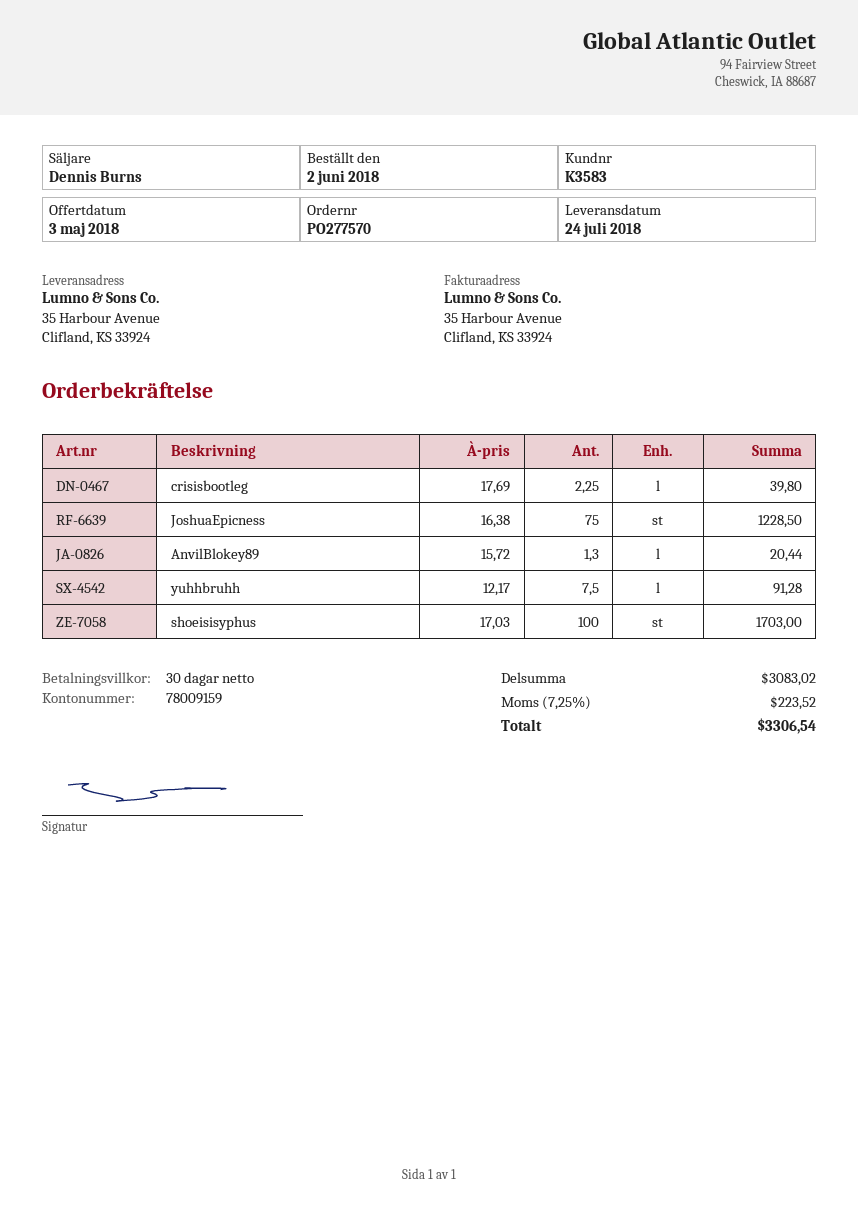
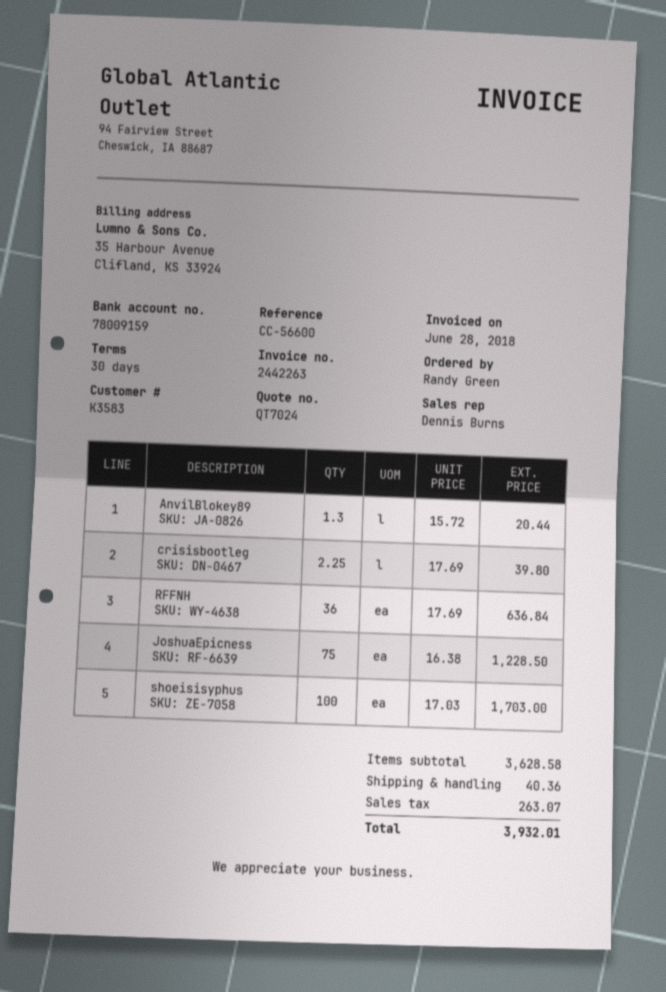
yuhhbruhh: 7.5 x 12.17 = 91.28 -> none
RFFNH: none -> 36 x 17.69 = 636.84
subtotal: 3083.02 -> 3628.58
shipping: none -> 40.36
tax: 223.52 -> 263.07
total: 3306.54 -> 3932.01

